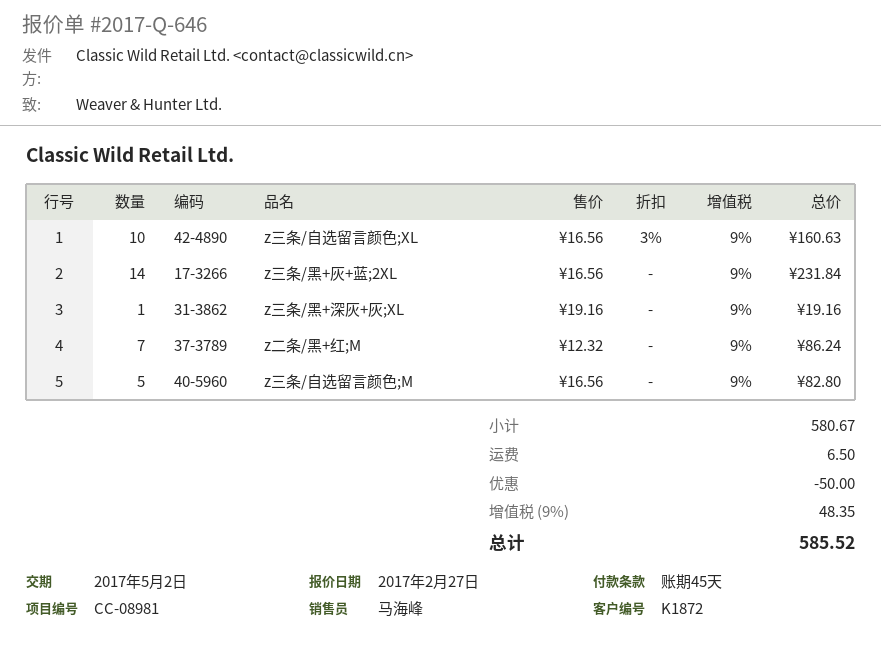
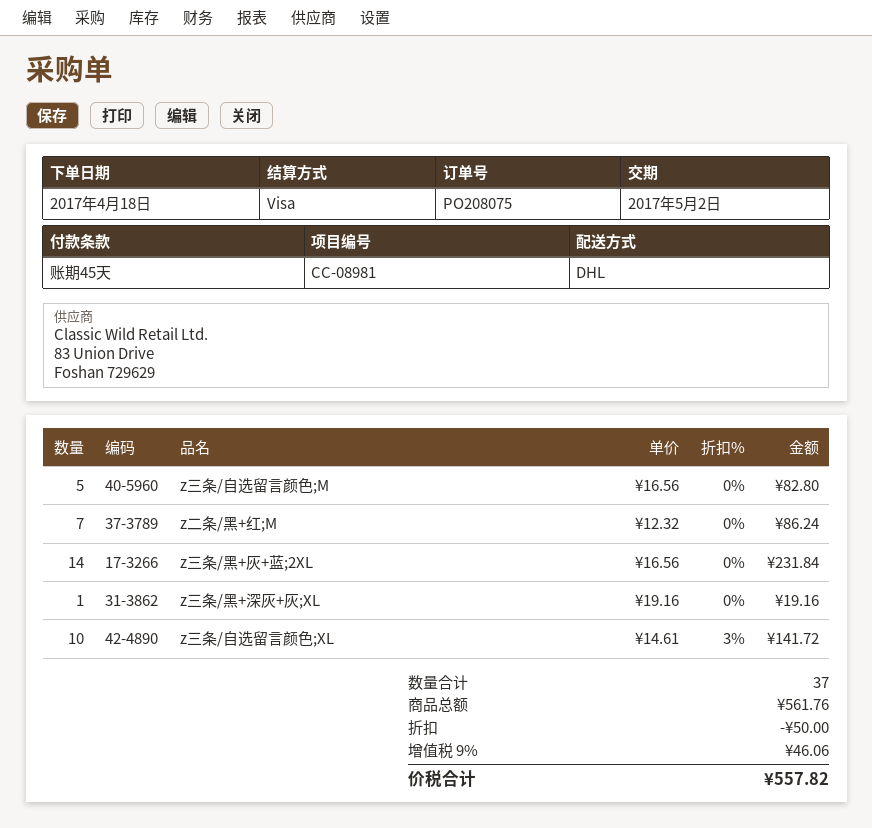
z三条/自选留言颜色;XL: 10 x 16.56 - 3% = 160.63 -> 10 x 14.61 - 3% = 141.72
subtotal: 580.67 -> 561.76
shipping: 6.50 -> none
tax: 9% = 48.35 -> 9% = 46.06
total: 585.52 -> 557.82

